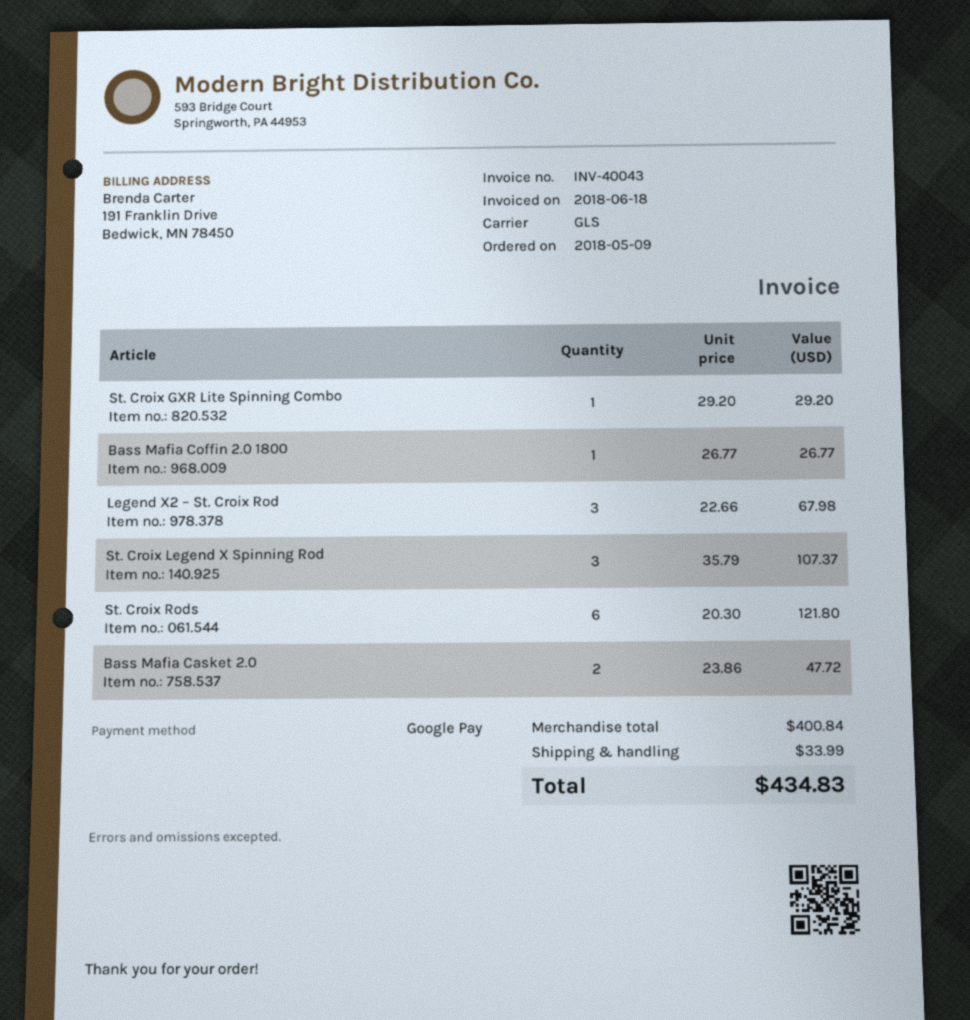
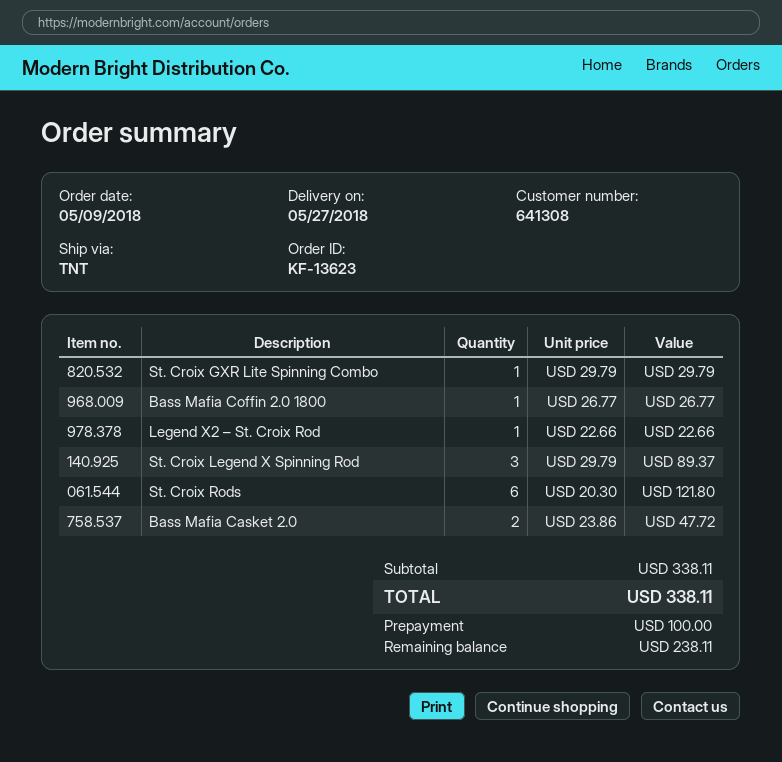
shipping method: GLS -> TNT
St. Croix GXR Lite Spinning Combo: 1 x 29.20 = 29.20 -> 1 x 29.79 = 29.79
Legend X2 – St. Croix Rod: 3 x 22.66 = 67.98 -> 1 x 22.66 = 22.66
St. Croix Legend X Spinning Rod: 3 x 35.79 = 107.37 -> 3 x 29.79 = 89.37
subtotal: 400.84 -> 338.11
shipping: 33.99 -> none
total: 434.83 -> 338.11

